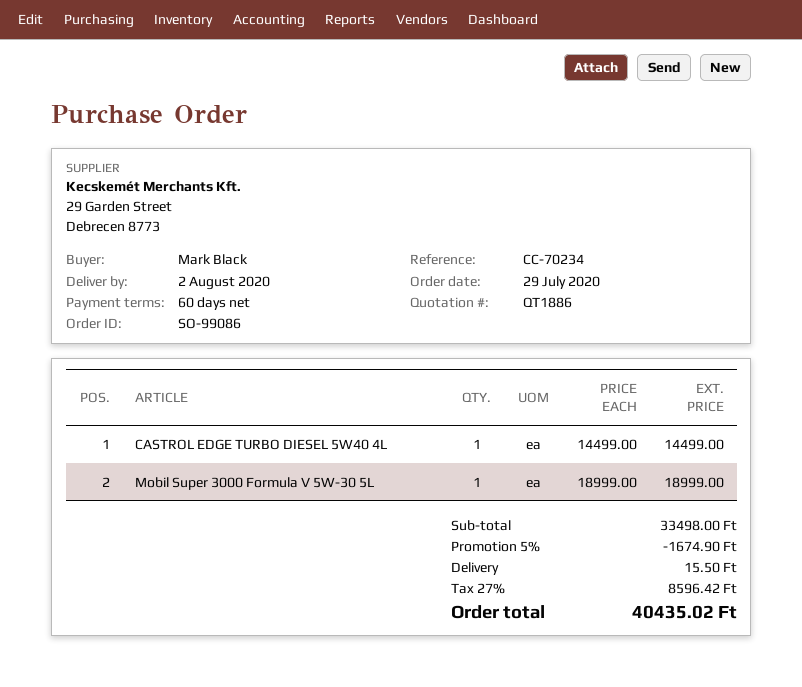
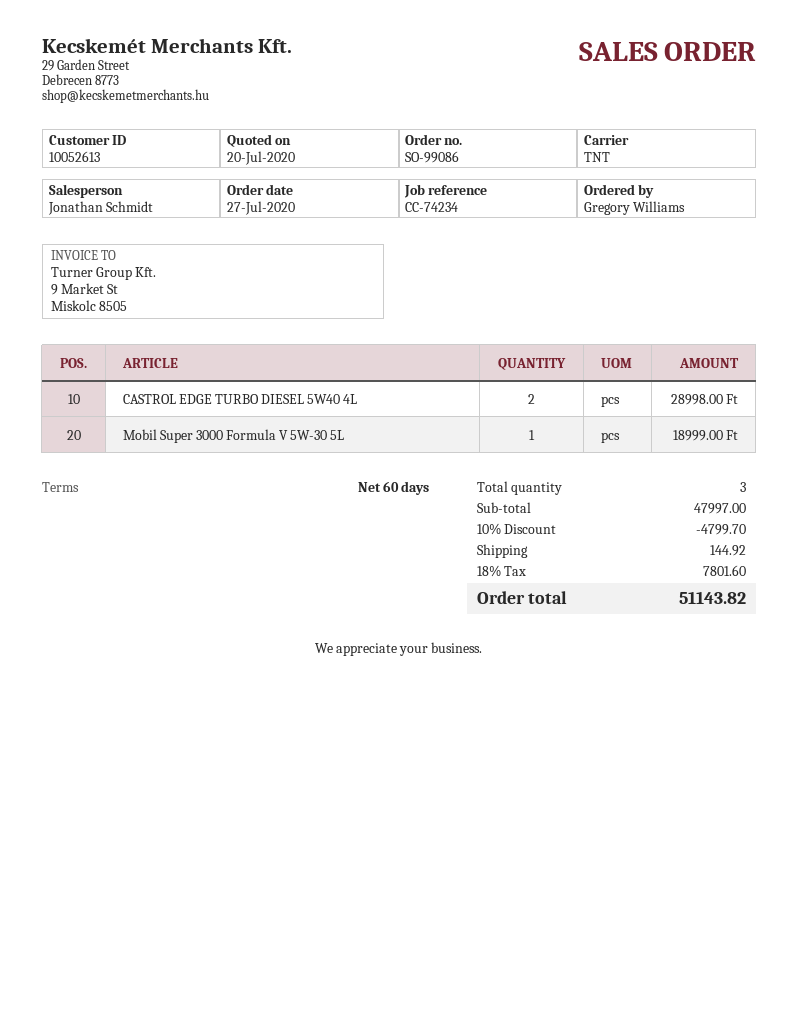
order date: 2020-07-29 -> 2020-07-27
reference: CC-70234 -> CC-74234
ordered by: Mark Black -> Gregory Williams
CASTROL EDGE TURBO DIESEL 5W40 4L: 1 for 14499.00 -> 2 for 28998.00
subtotal: 33498.00 -> 47997.00
discount: 5% = 1674.90 -> 10% = 4799.70
shipping: 15.50 -> 144.92
tax: 27% = 8596.42 -> 18% = 7801.60
total: 40435.02 -> 51143.82

